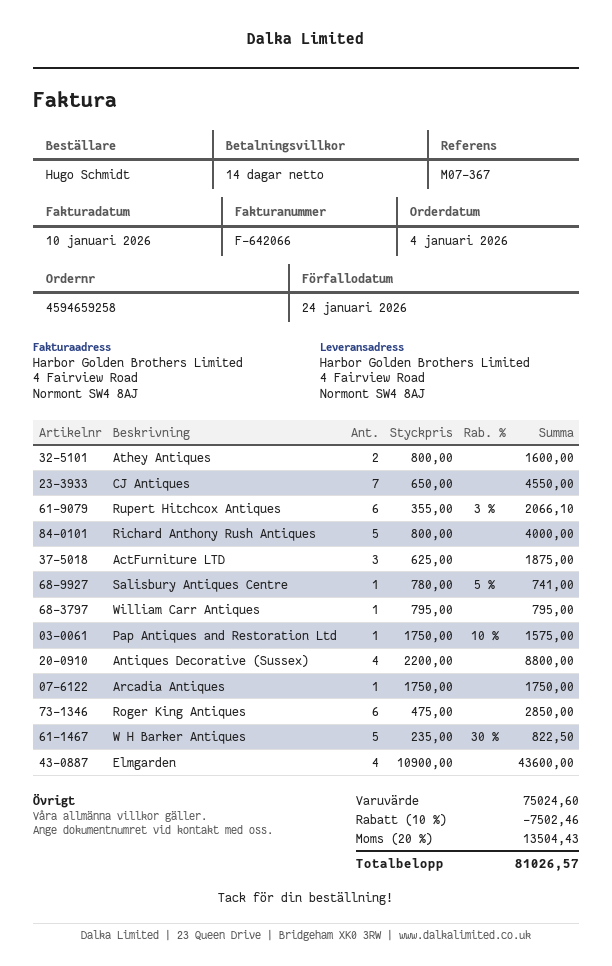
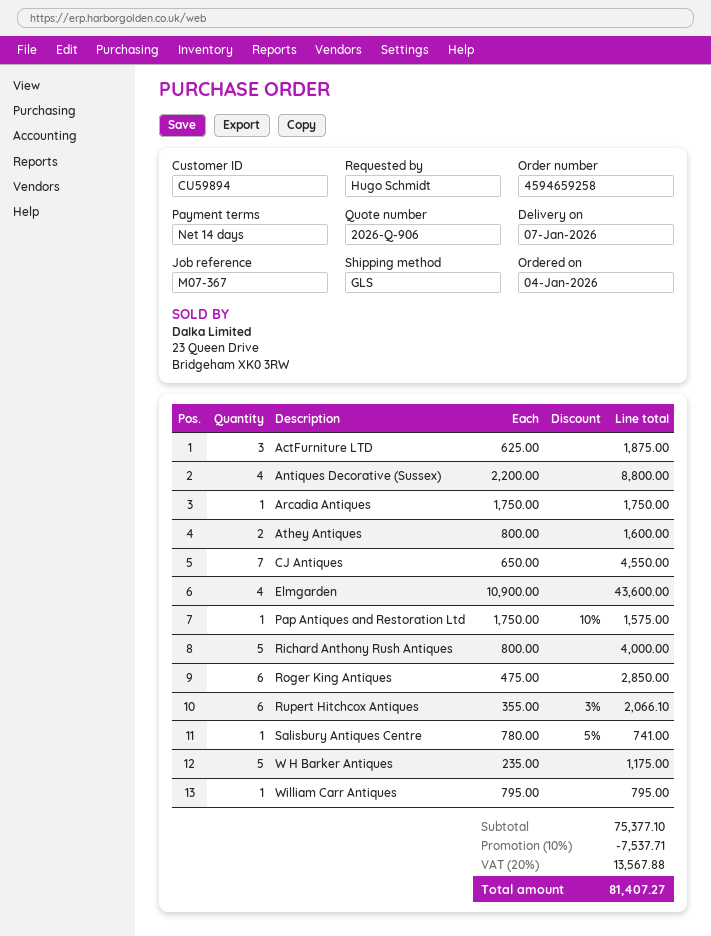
W H Barker Antiques: 5 x 235.00 - 30% = 822.50 -> 5 x 235.00 = 1175.00
subtotal: 75024.60 -> 75377.10
discount: 10% = 7502.46 -> 10% = 7537.71
tax: 20% = 13504.43 -> 20% = 13567.88
total: 81026.57 -> 81407.27

